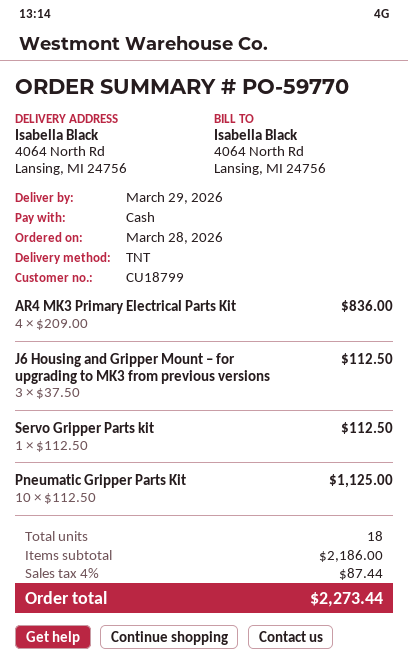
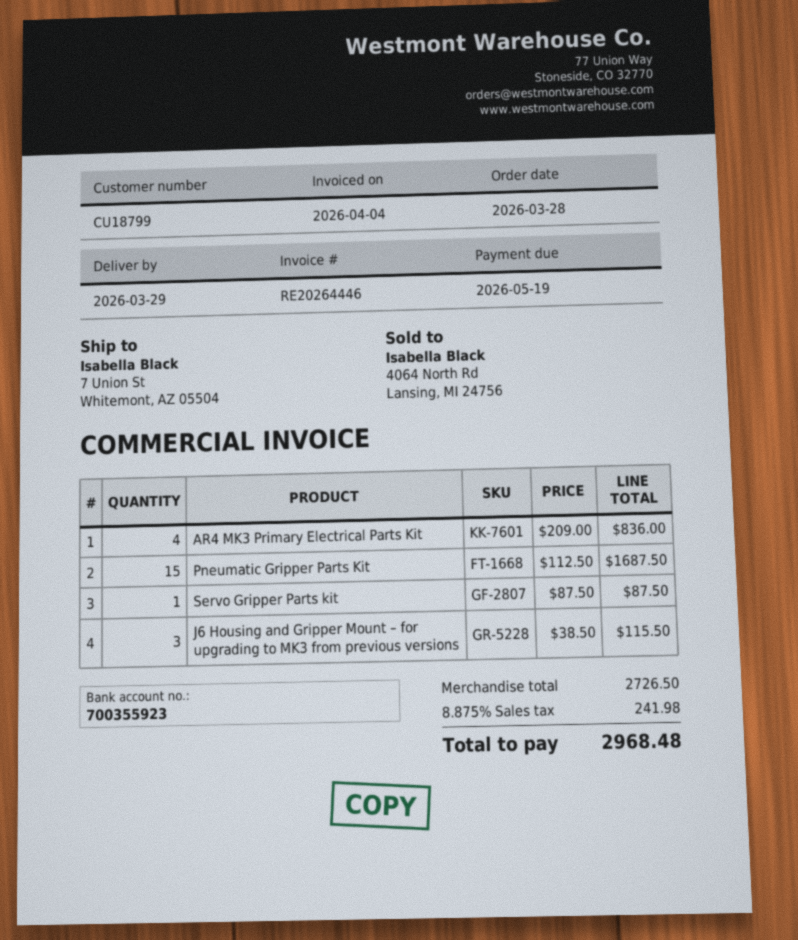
ship to: 4064 North Rd, Lansing, MI 24756 -> 7 Union St, Whitemont, AZ 05504
J6 Housing and Gripper Mount – for upgrading to MK3 from previous versions: 3 x 37.50 = 112.50 -> 3 x 38.50 = 115.50
Servo Gripper Parts kit: 1 x 112.50 = 112.50 -> 1 x 87.50 = 87.50
Pneumatic Gripper Parts Kit: 10 x 112.50 = 1125.00 -> 15 x 112.50 = 1687.50
subtotal: 2186.00 -> 2726.50
tax: 4% = 87.44 -> 8.875% = 241.98
total: 2273.44 -> 2968.48

